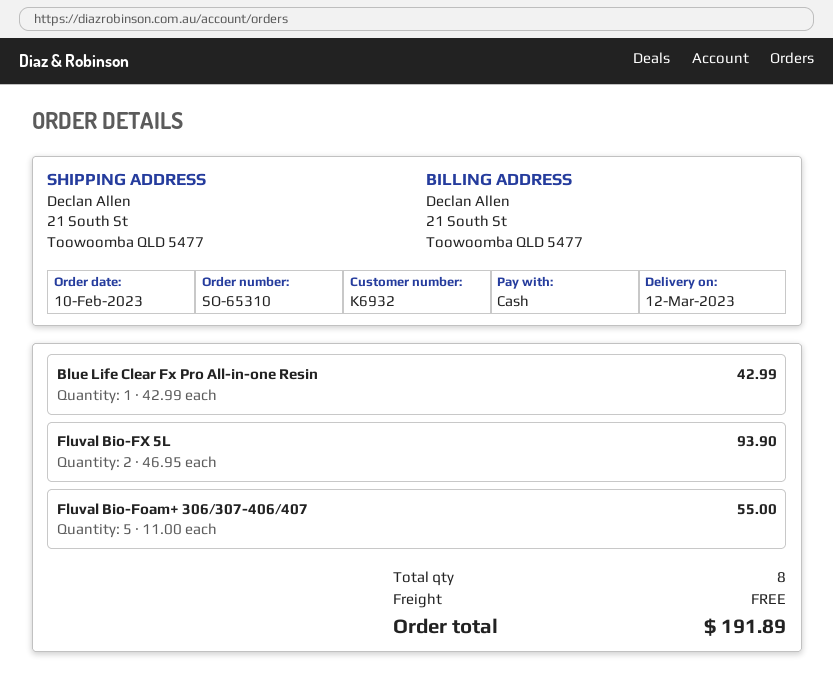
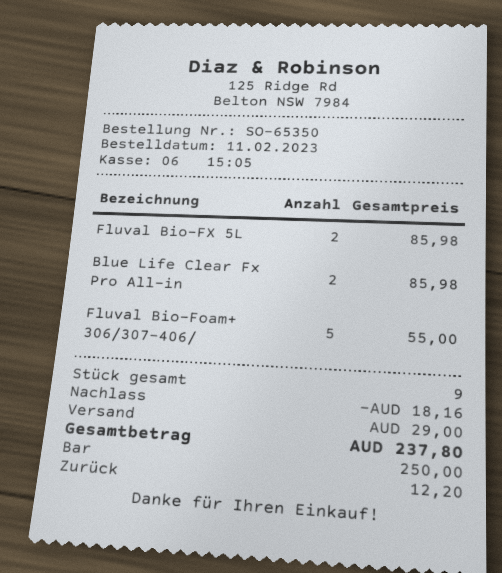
order number: SO-65310 -> SO-65350
order date: 2023-02-10 -> 2023-02-11
Blue Life Clear Fx Pro All-in-one Resin: 1 for 42.99 -> 2 for 85.98
Fluval Bio-FX 5L: 2 for 93.90 -> 2 for 85.98
total quantity: 8 -> 9
discount: none -> 18.16
shipping: 0.00 -> 29.00
total: 191.89 -> 237.80

